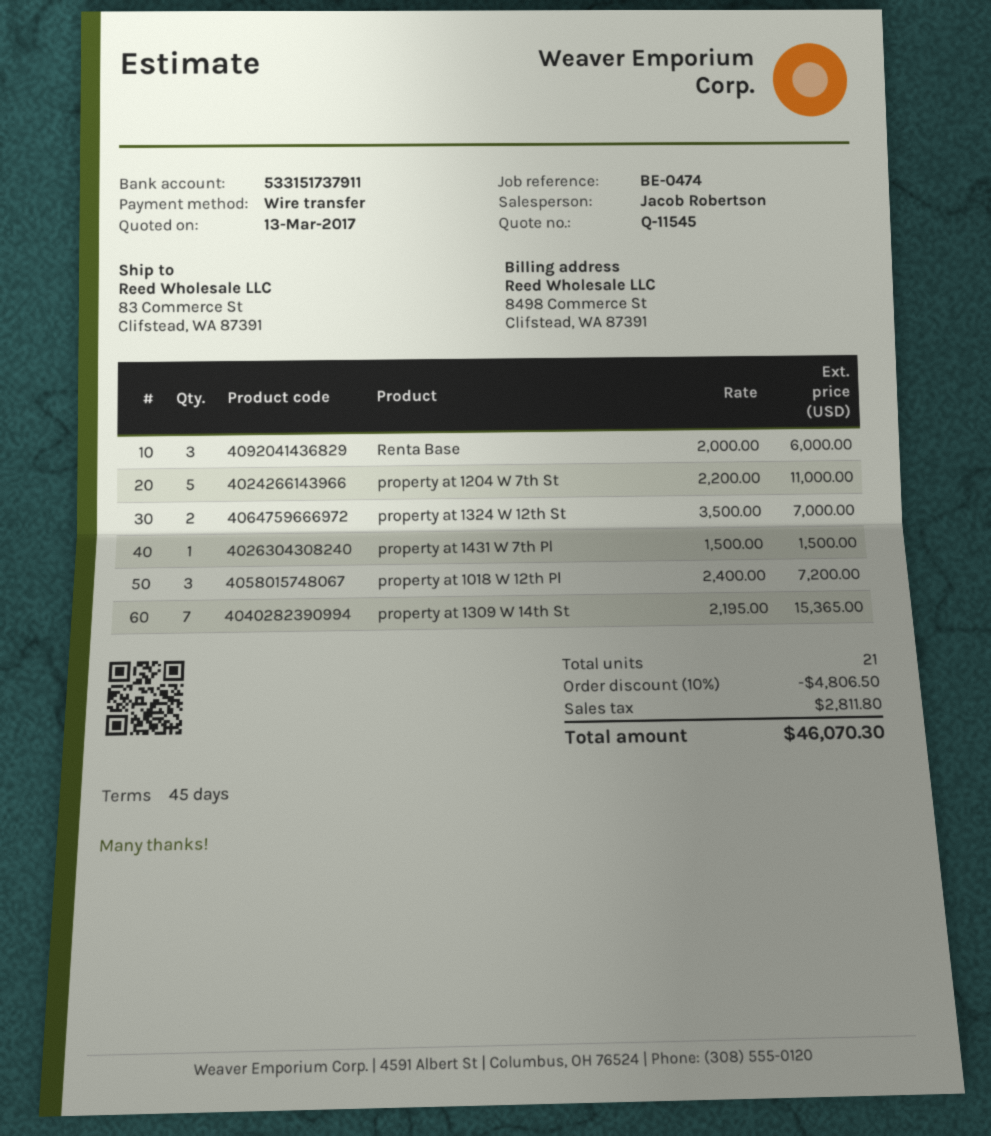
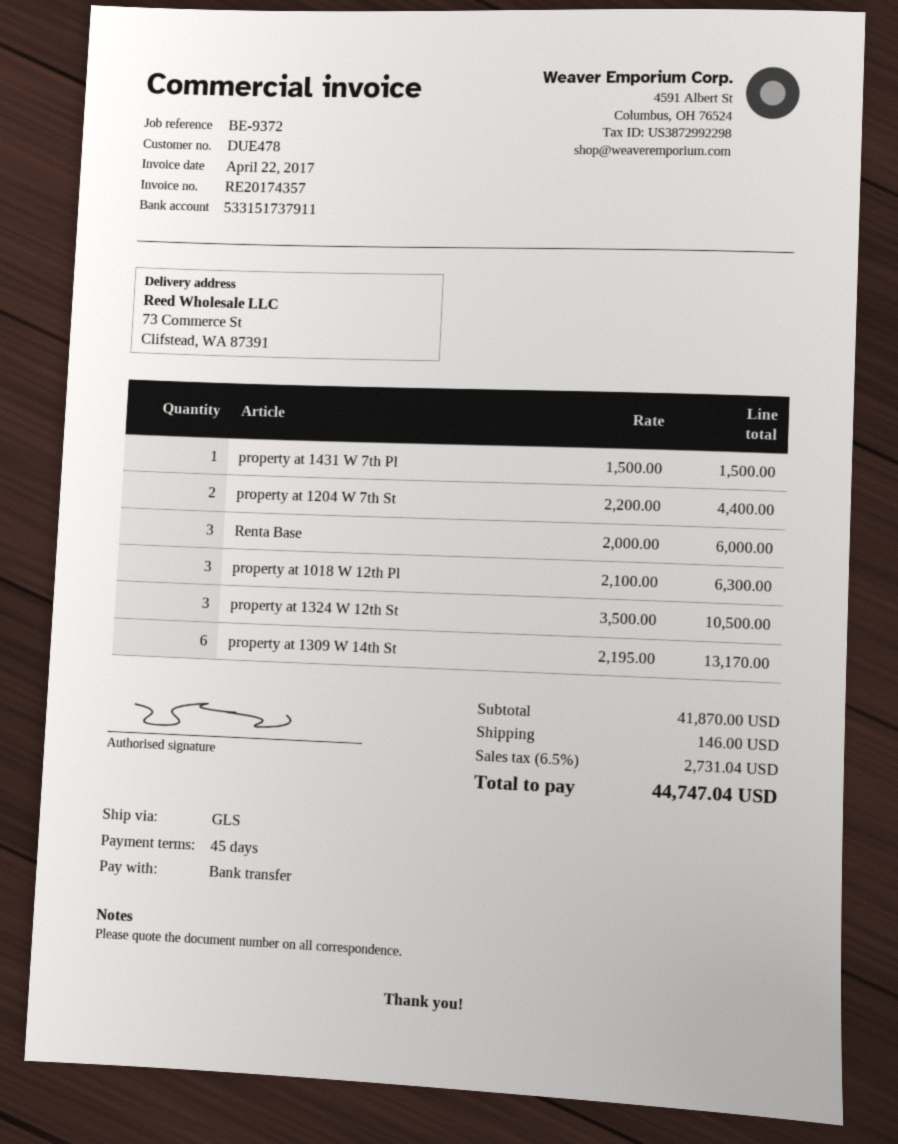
reference: BE-0474 -> BE-9372
ship to: 83 Commerce St, Clifstead, WA 87391 -> 73 Commerce St, Clifstead, WA 87391
property at 1204 W 7th St: 5 x 2200.00 = 11000.00 -> 2 x 2200.00 = 4400.00
property at 1324 W 12th St: 2 x 3500.00 = 7000.00 -> 3 x 3500.00 = 10500.00
property at 1018 W 12th Pl: 3 x 2400.00 = 7200.00 -> 3 x 2100.00 = 6300.00
property at 1309 W 14th St: 7 x 2195.00 = 15365.00 -> 6 x 2195.00 = 13170.00
discount: 10% = 4806.50 -> none
shipping: none -> 146.00
tax: 2811.80 -> 2731.04
total: 46070.30 -> 44747.04

